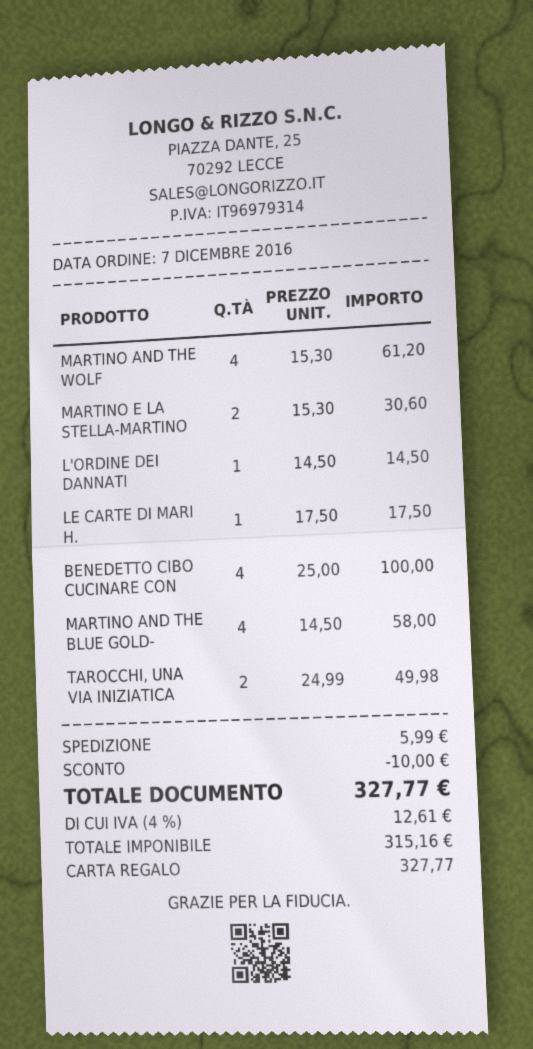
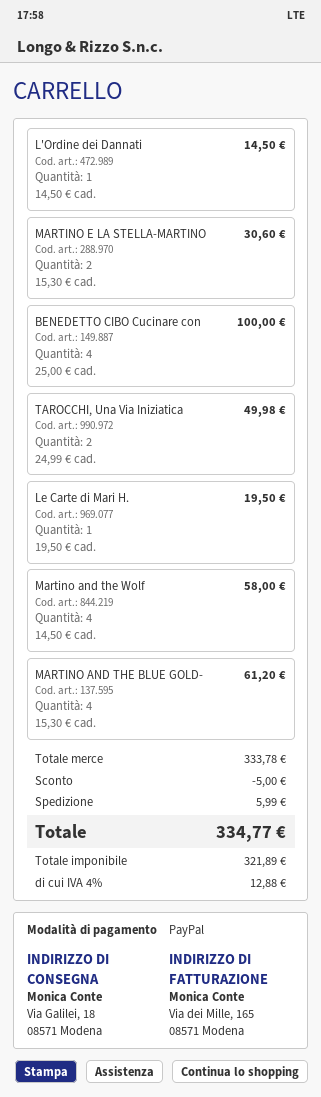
payment method: gift card -> PayPal
MARTINO AND THE WOLF: 4 x 15.30 = 61.20 -> 4 x 14.50 = 58.00
LE CARTE DI MARI H.: 1 x 17.50 = 17.50 -> 1 x 19.50 = 19.50
MARTINO AND THE BLUE GOLD-: 4 x 14.50 = 58.00 -> 4 x 15.30 = 61.20
discount: 10.00 -> 5.00
net: 315.16 -> 321.89
tax: 4% = 12.61 -> 4% = 12.88
total: 327.77 -> 334.77

